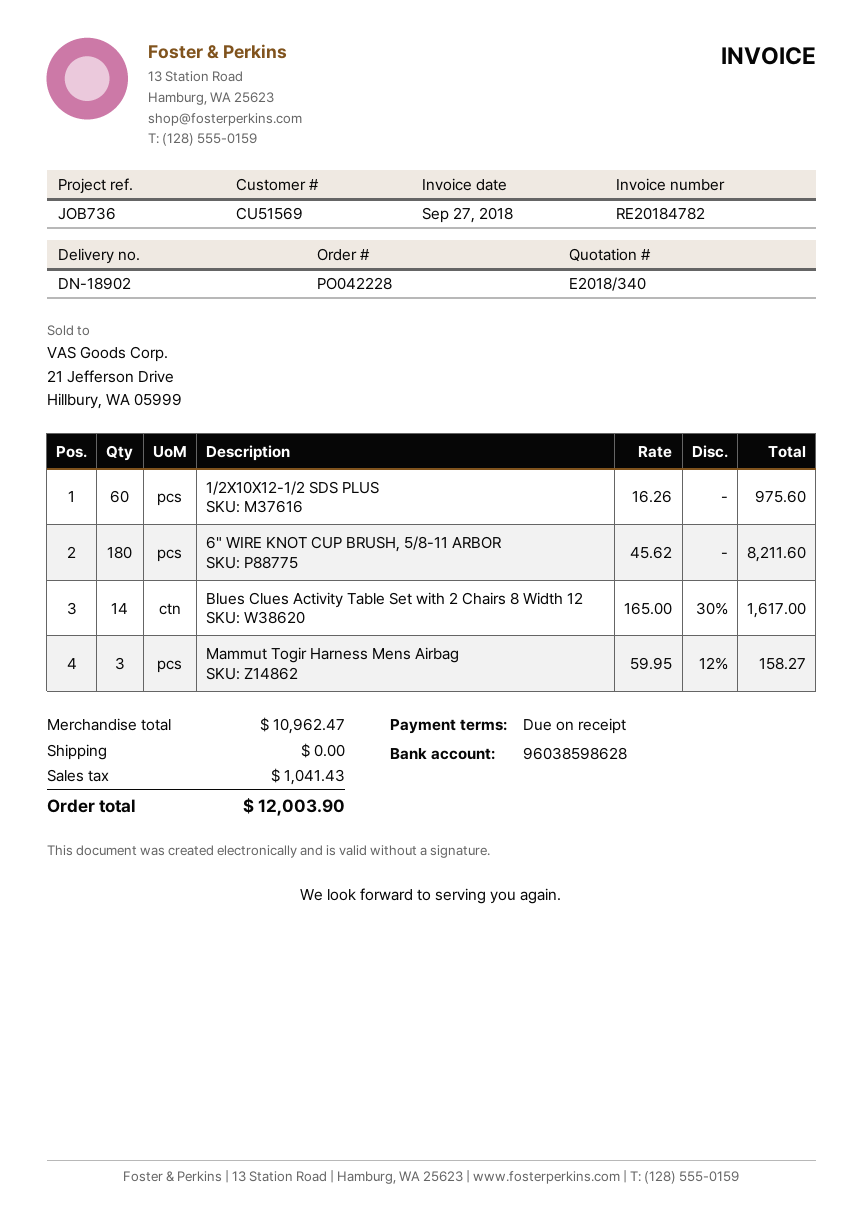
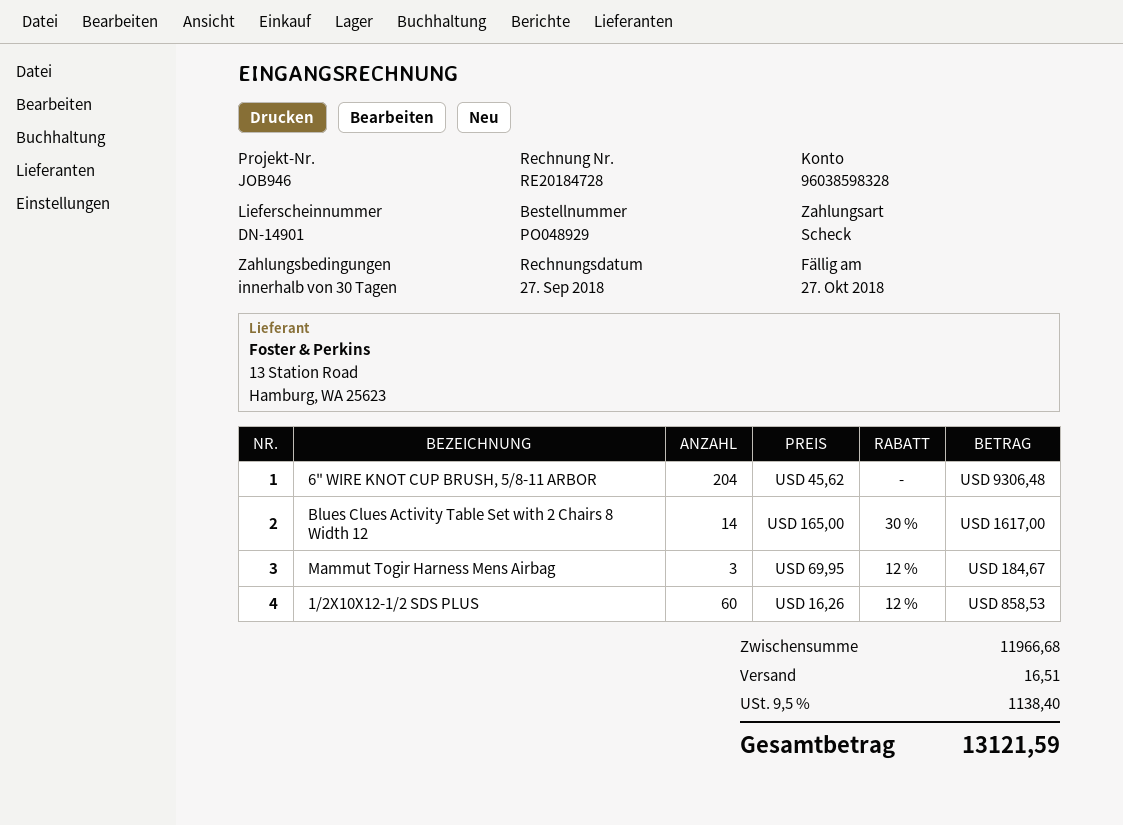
order number: PO042228 -> PO048929
delivery note number: DN-18902 -> DN-14901
invoice number: RE20184782 -> RE20184728
payment terms: on receipt -> 30 days
reference: JOB736 -> JOB946
bank account: 96038598628 -> 96038598328
1/2X10X12-1/2 SDS PLUS: 60 x 16.26 = 975.60 -> 60 x 16.26 - 12% = 858.53
6" WIRE KNOT CUP BRUSH, 5/8-11 ARBOR: 180 x 45.62 = 8211.60 -> 204 x 45.62 = 9306.48
Mammut Togir Harness Mens Airbag: 3 x 59.95 - 12% = 158.27 -> 3 x 69.95 - 12% = 184.67
subtotal: 10962.47 -> 11966.68
shipping: 0.00 -> 16.51
tax: 1041.43 -> 1138.40
total: 12003.90 -> 13121.59

